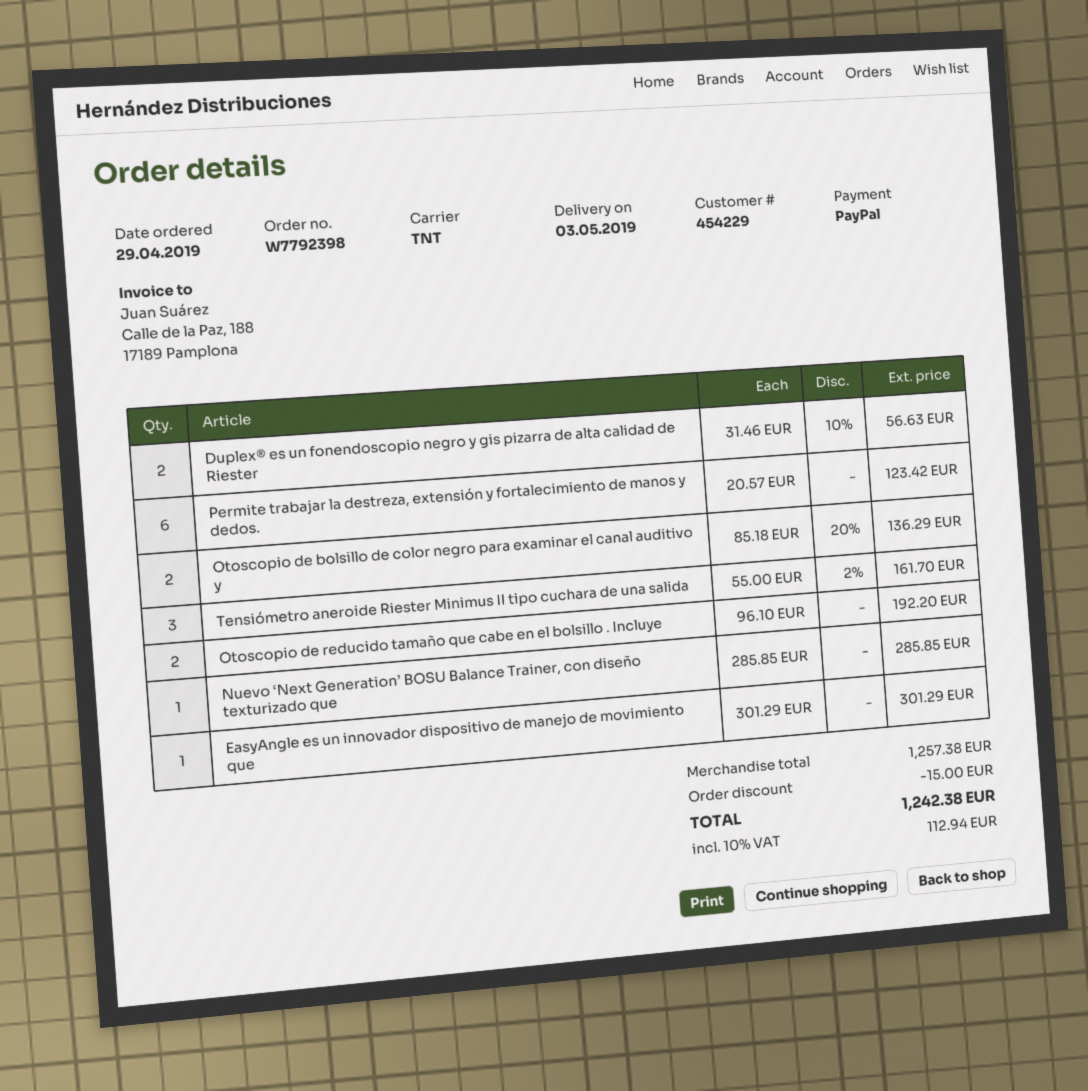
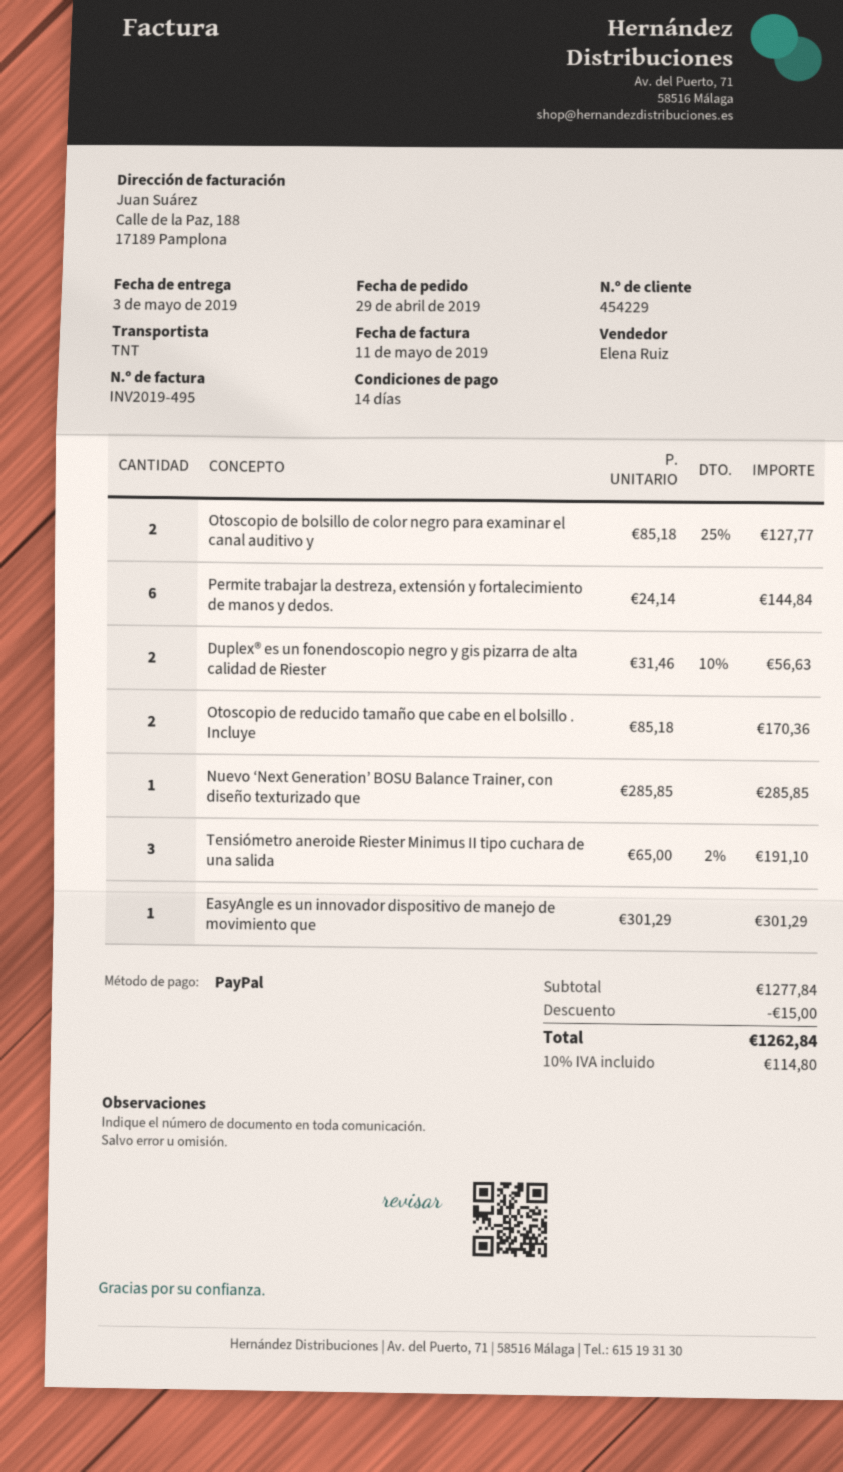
Permite trabajar la destreza, extensión y fortalecimiento de manos y dedos.: 6 x 20.57 = 123.42 -> 6 x 24.14 = 144.84
Otoscopio de bolsillo de color negro para examinar el canal auditivo y: 2 x 85.18 - 20% = 136.29 -> 2 x 85.18 - 25% = 127.77
Tensiómetro aneroide Riester Minimus II tipo cuchara de una salida: 3 x 55.00 - 2% = 161.70 -> 3 x 65.00 - 2% = 191.10
Otoscopio de reducido tamaño que cabe en el bolsillo . Incluye: 2 x 96.10 = 192.20 -> 2 x 85.18 = 170.36
subtotal: 1257.38 -> 1277.84
tax: 10% = 112.94 -> 10% = 114.80
total: 1242.38 -> 1262.84

